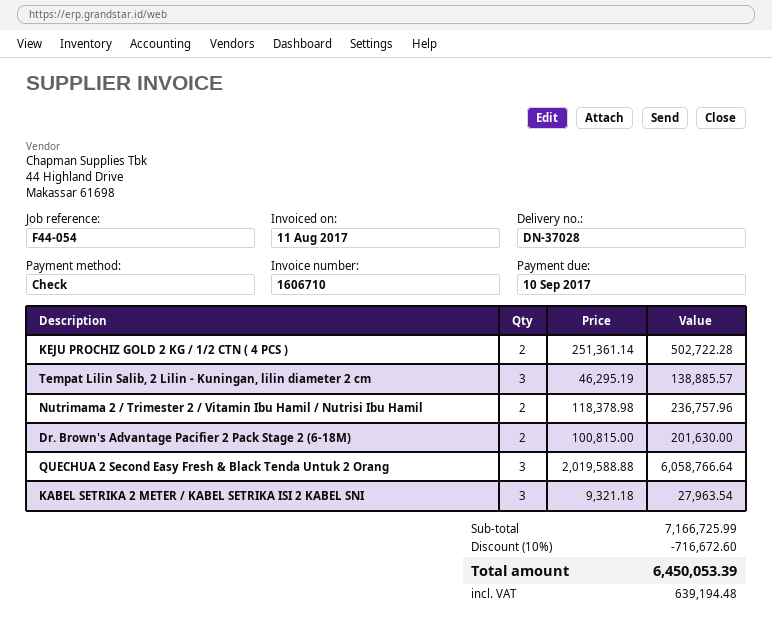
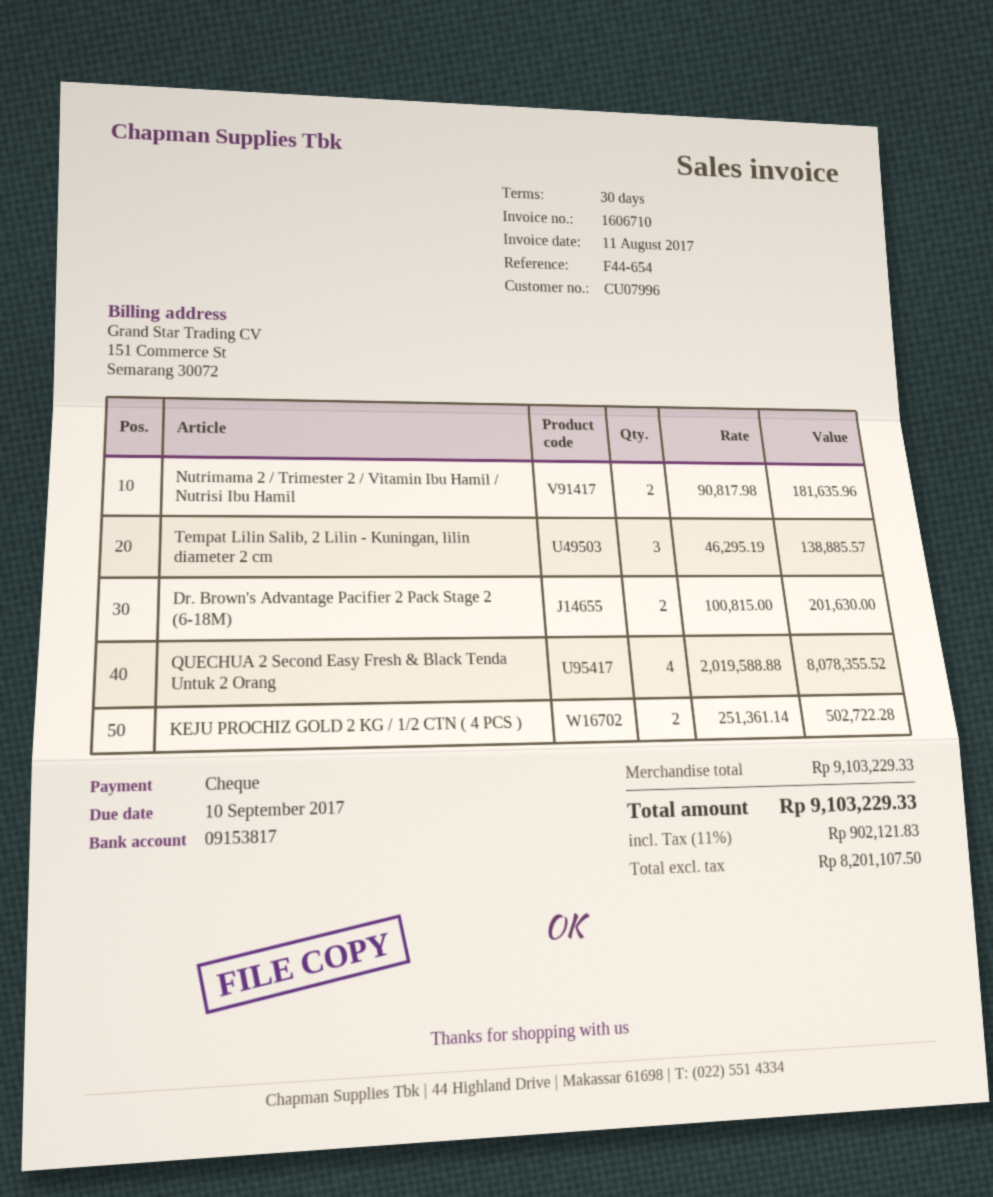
reference: F44-054 -> F44-654
Nutrimama 2 / Trimester 2 / Vitamin Ibu Hamil / Nutrisi Ibu Hamil: 2 x 118378.98 = 236757.96 -> 2 x 90817.98 = 181635.96
QUECHUA 2 Second Easy Fresh & Black Tenda Untuk 2 Orang: 3 x 2019588.88 = 6058766.64 -> 4 x 2019588.88 = 8078355.52
KABEL SETRIKA 2 METER / KABEL SETRIKA ISI 2 KABEL SNI: 3 x 9321.18 = 27963.54 -> none
subtotal: 7166725.99 -> 9103229.33
discount: 10% = 716672.60 -> none
tax: 639194.48 -> 902121.83
total: 6450053.39 -> 9103229.33

